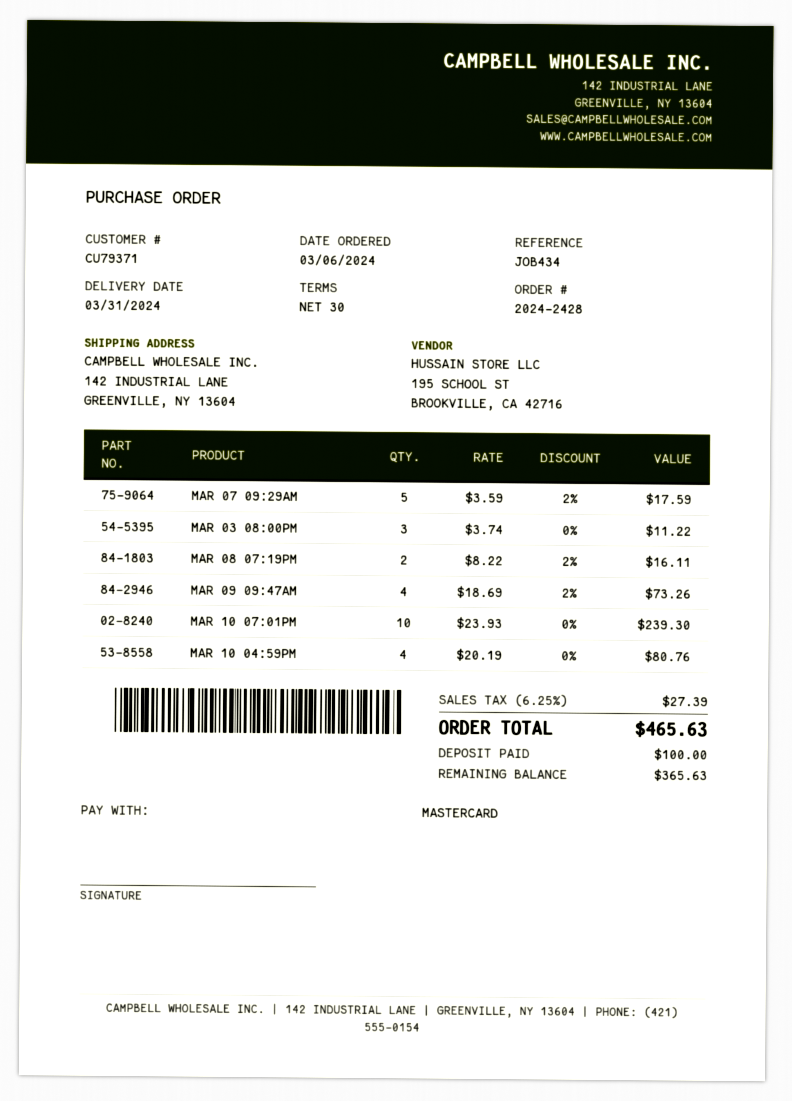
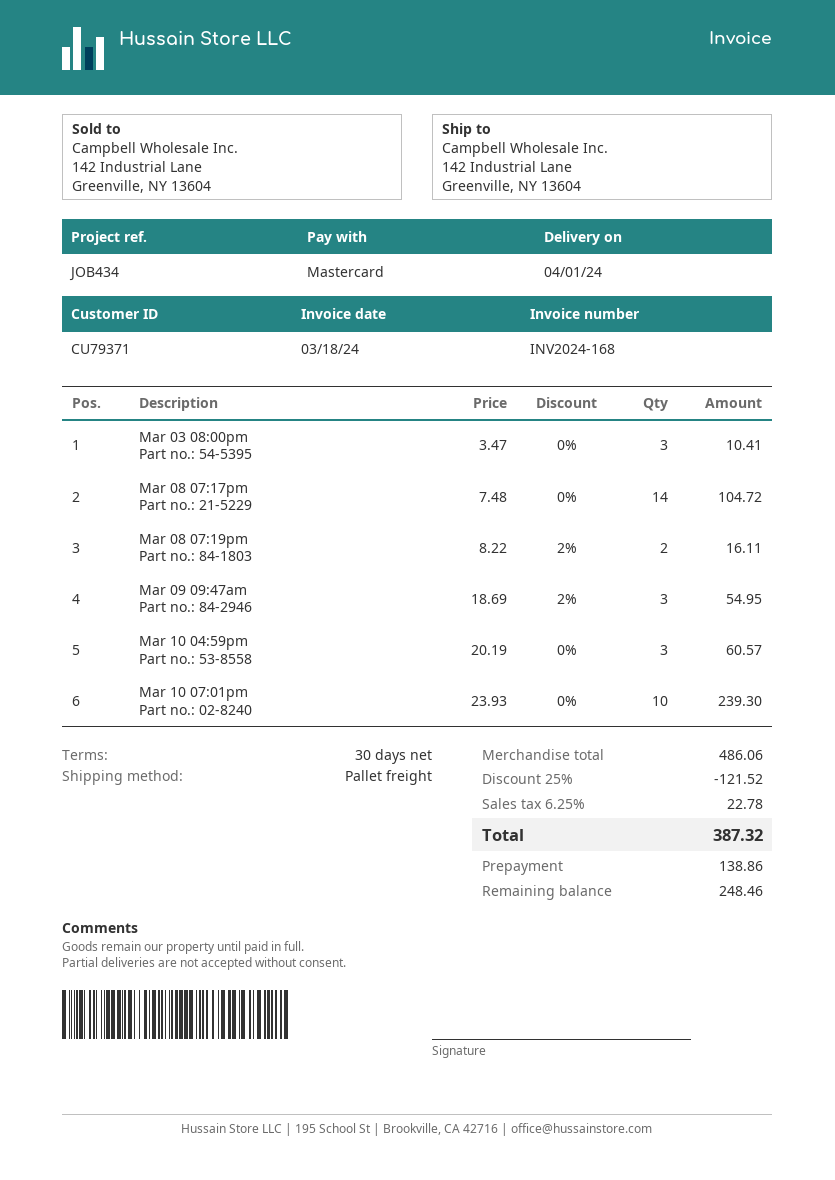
delivery date: 2024-03-31 -> 2024-04-01
MAR 07 09:29AM: 5 x 3.59 - 2% = 17.59 -> none
MAR 03 08:00PM: 3 x 3.74 = 11.22 -> 3 x 3.47 = 10.41
MAR 09 09:47AM: 4 x 18.69 - 2% = 73.26 -> 3 x 18.69 - 2% = 54.95
MAR 10 04:59PM: 4 x 20.19 = 80.76 -> 3 x 20.19 = 60.57
Mar 08 07:17pm: none -> 14 x 7.48 = 104.72
discount: none -> 25% = 121.52
tax: 6.25% = 27.39 -> 6.25% = 22.78
total: 465.63 -> 387.32
deposit: 100.00 -> 138.86
balance: 365.63 -> 248.46

